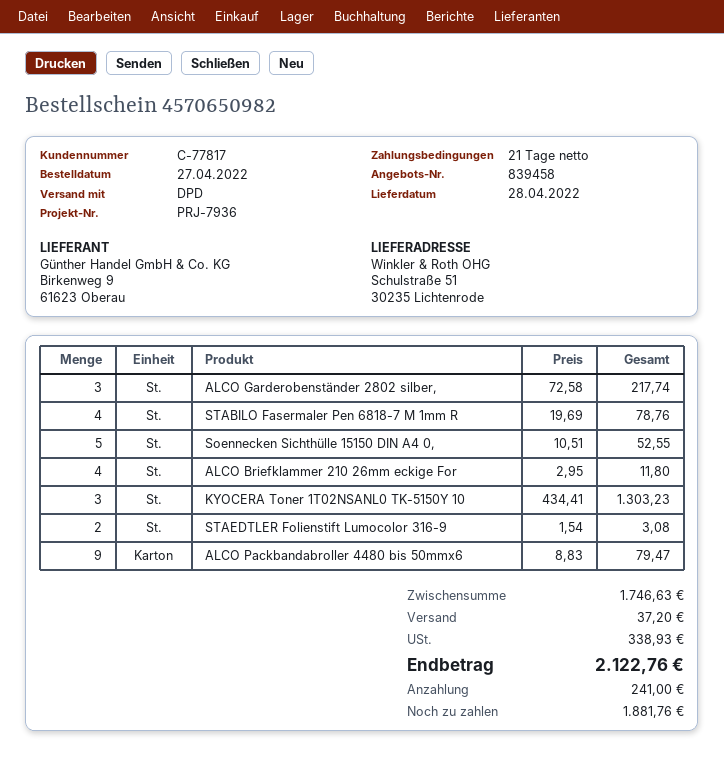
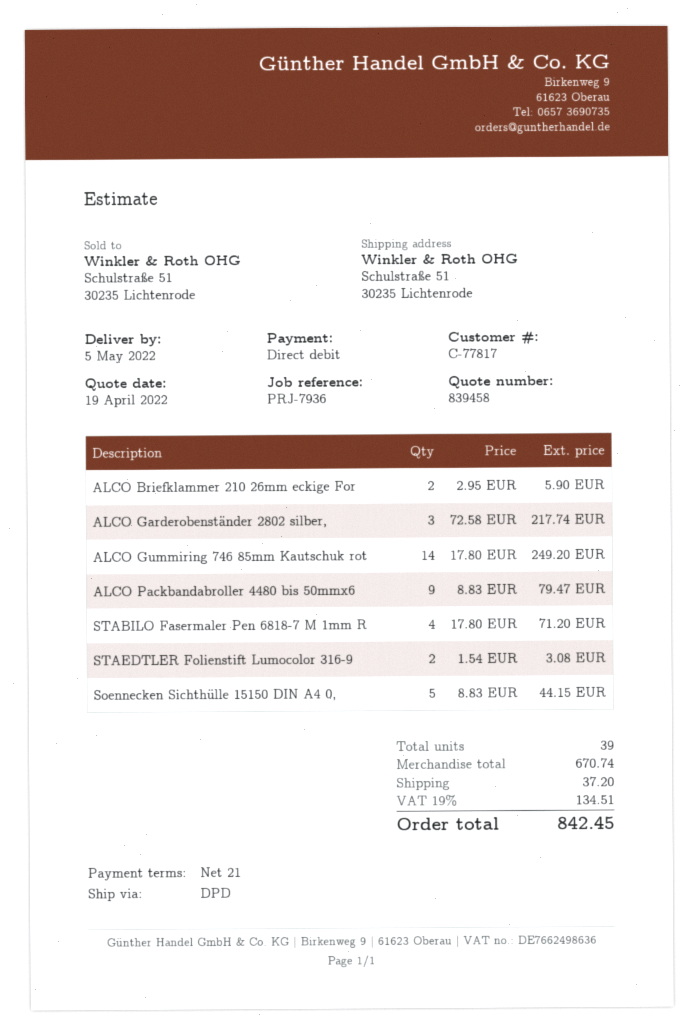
delivery date: 2022-04-28 -> 2022-05-05
STABILO Fasermaler Pen 6818-7 M 1mm R: 4 x 19.69 = 78.76 -> 4 x 17.80 = 71.20
Soennecken Sichthülle 15150 DIN A4 0,: 5 x 10.51 = 52.55 -> 5 x 8.83 = 44.15
ALCO Briefklammer 210 26mm eckige For: 4 x 2.95 = 11.80 -> 2 x 2.95 = 5.90
KYOCERA Toner 1T02NSANL0 TK-5150Y 10: 3 x 434.41 = 1303.23 -> none
ALCO Gummiring 746 85mm Kautschuk rot: none -> 14 x 17.80 = 249.20
subtotal: 1746.63 -> 670.74
tax: 338.93 -> 134.51
total: 2122.76 -> 842.45

